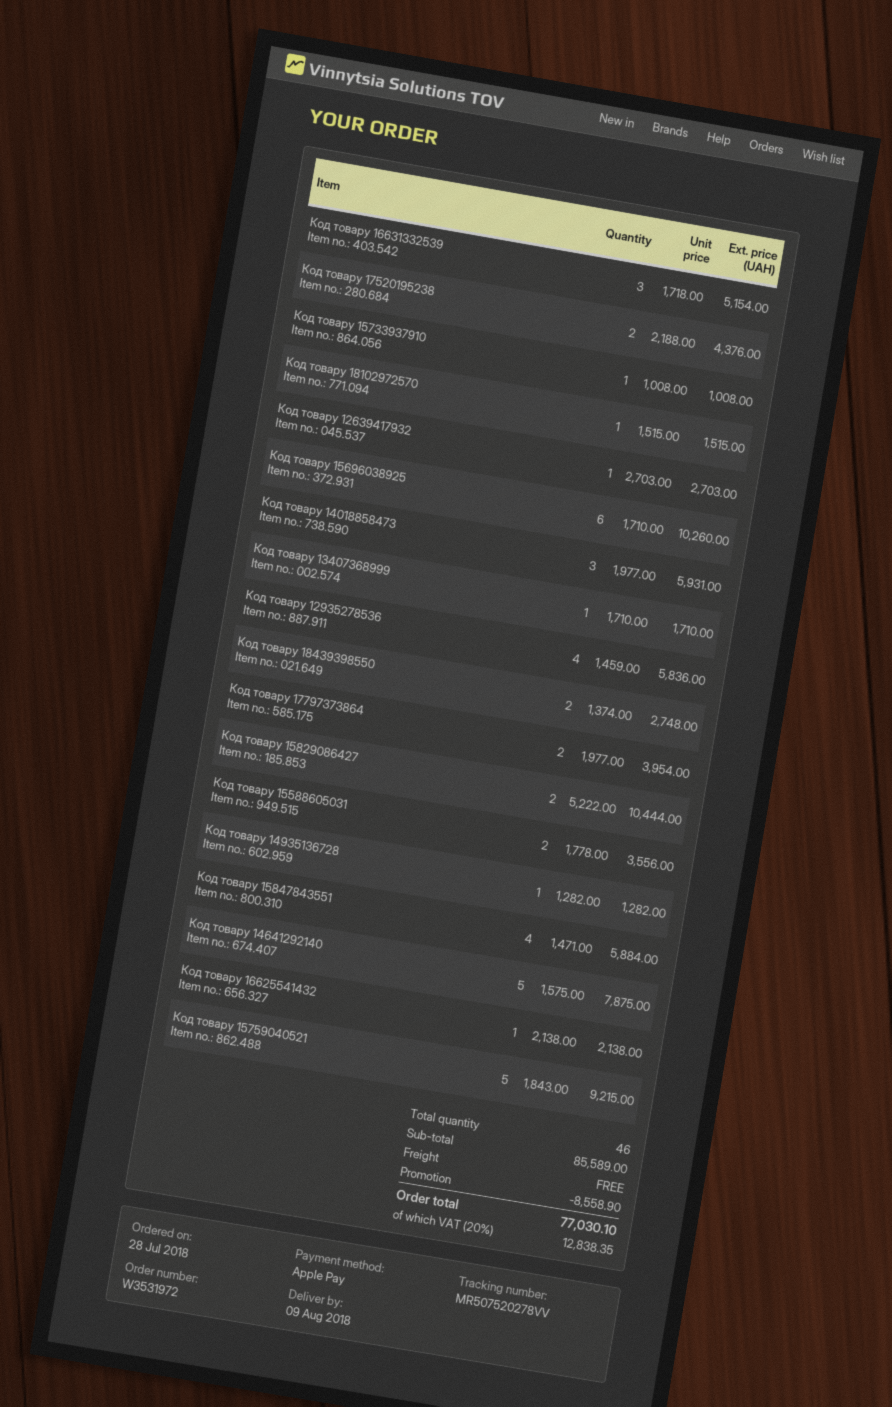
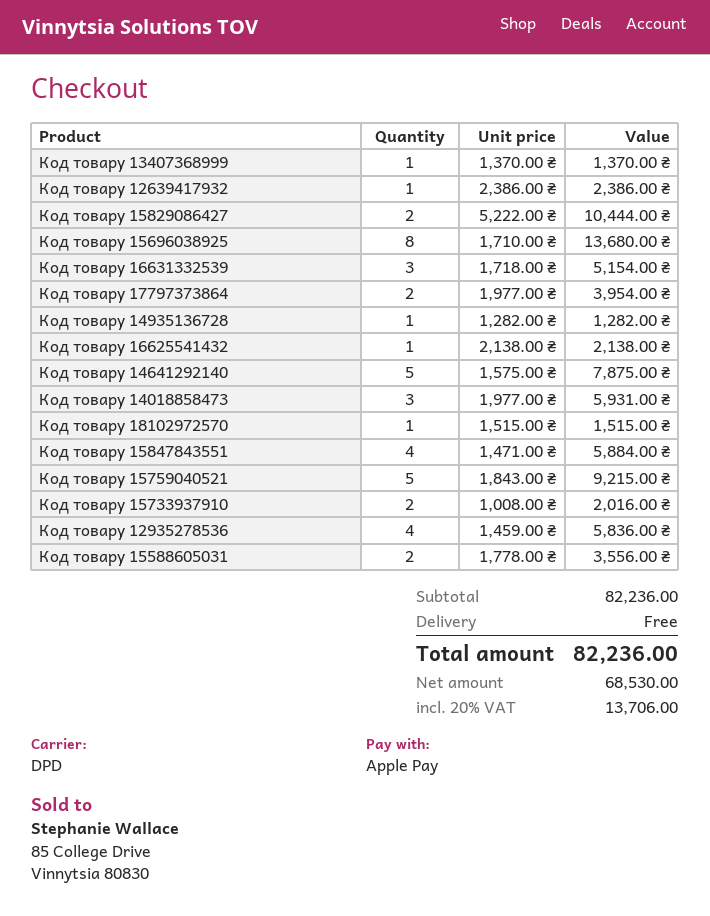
Код товару 17520195238: 2 x 2188.00 = 4376.00 -> none
Код товару 15733937910: 1 x 1008.00 = 1008.00 -> 2 x 1008.00 = 2016.00
Код товару 12639417932: 1 x 2703.00 = 2703.00 -> 1 x 2386.00 = 2386.00
Код товару 15696038925: 6 x 1710.00 = 10260.00 -> 8 x 1710.00 = 13680.00
Код товару 13407368999: 1 x 1710.00 = 1710.00 -> 1 x 1370.00 = 1370.00
Код товару 18439398550: 2 x 1374.00 = 2748.00 -> none
subtotal: 85589.00 -> 82236.00
discount: 8558.90 -> none
tax: 20% = 12838.35 -> 20% = 13706.00
total: 77030.10 -> 82236.00

